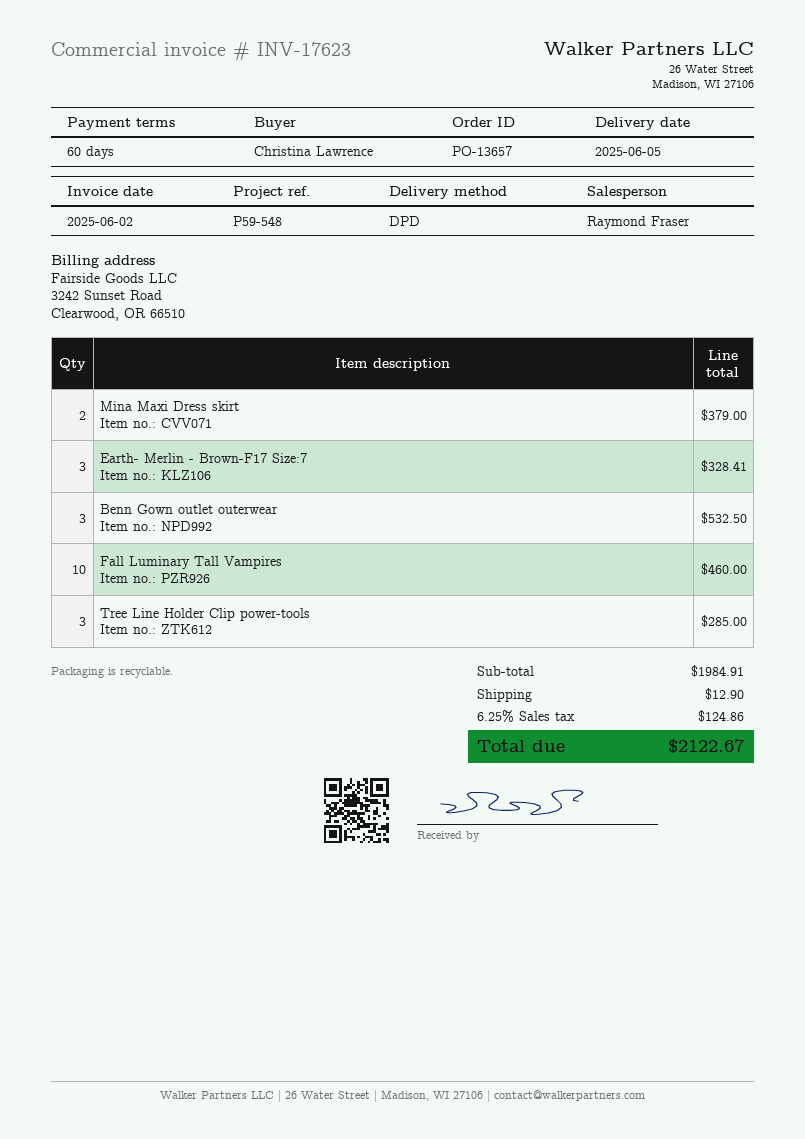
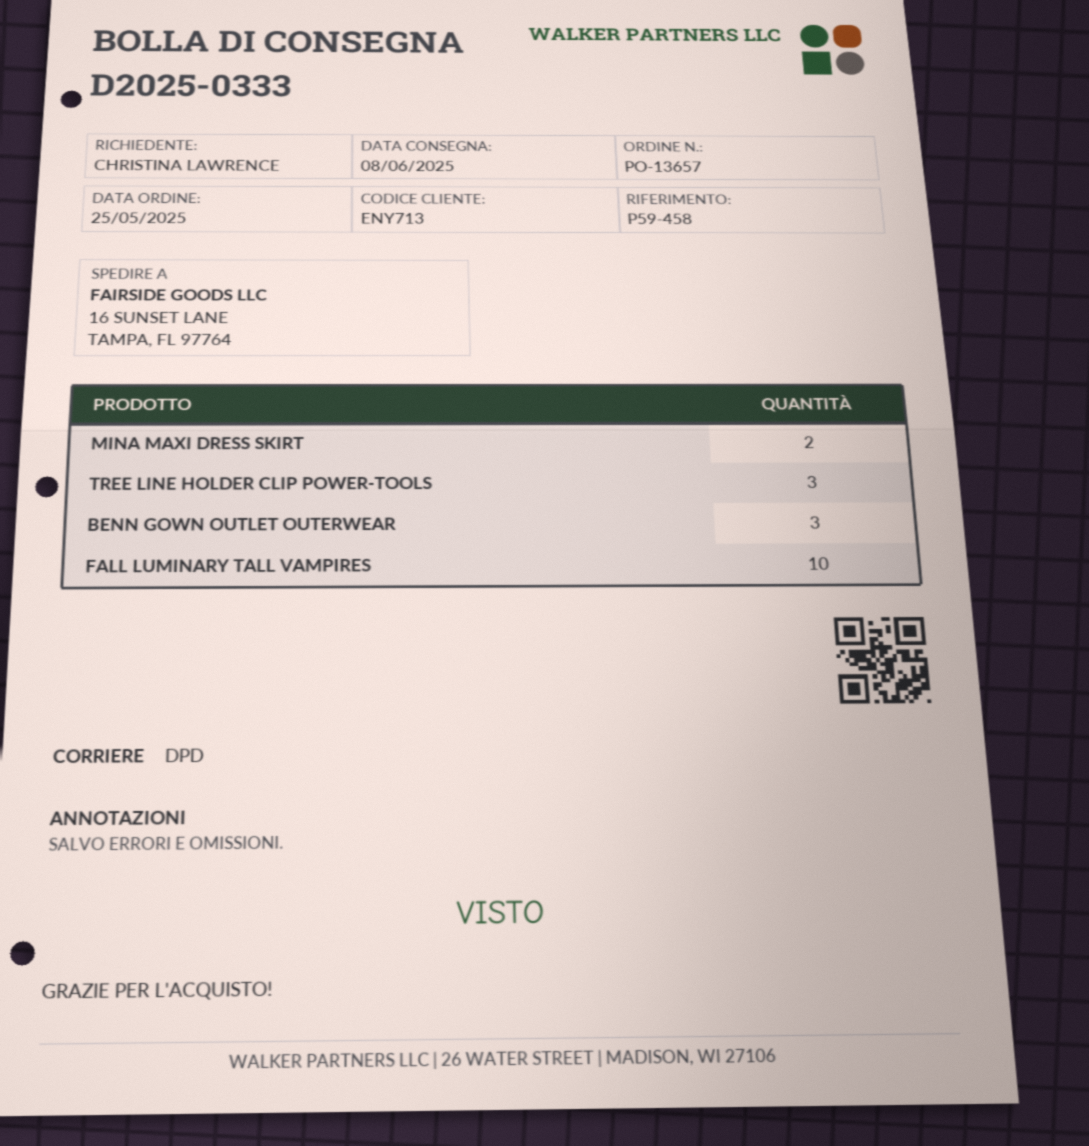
delivery date: 2025-06-05 -> 2025-06-08
reference: P59-548 -> P59-458
Earth- Merlin - Brown-F17 Size:7: 3 -> none

